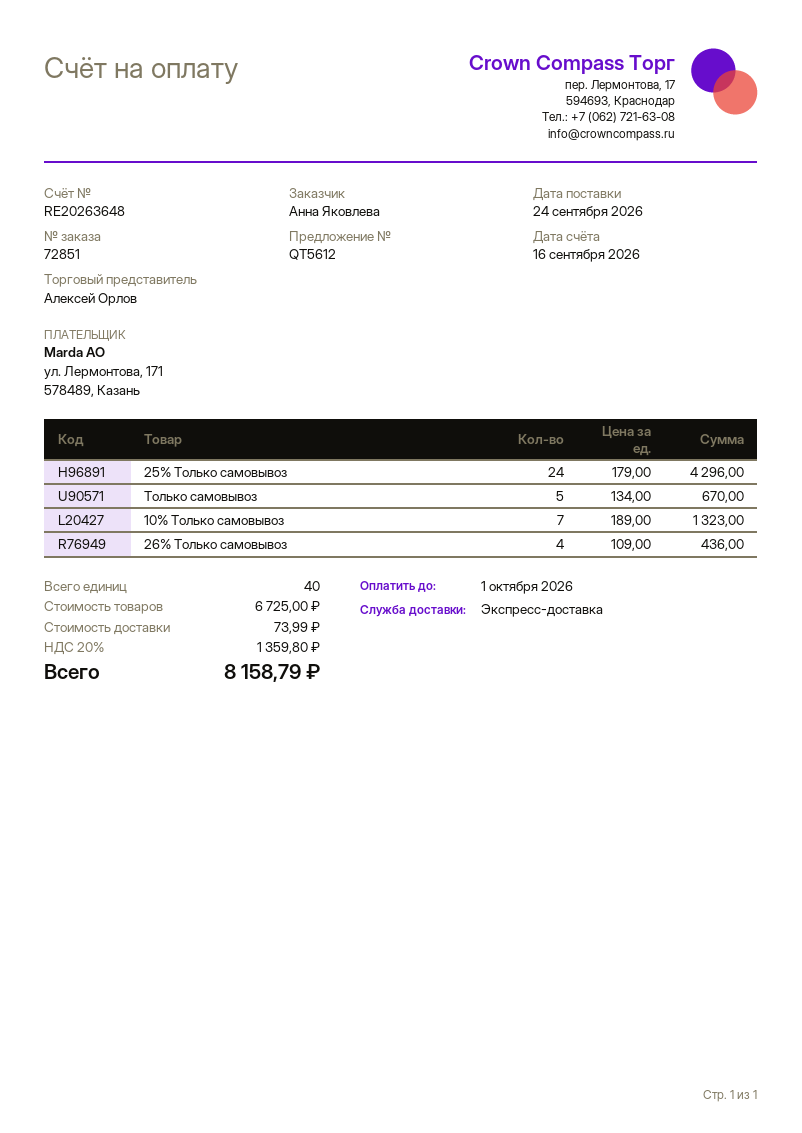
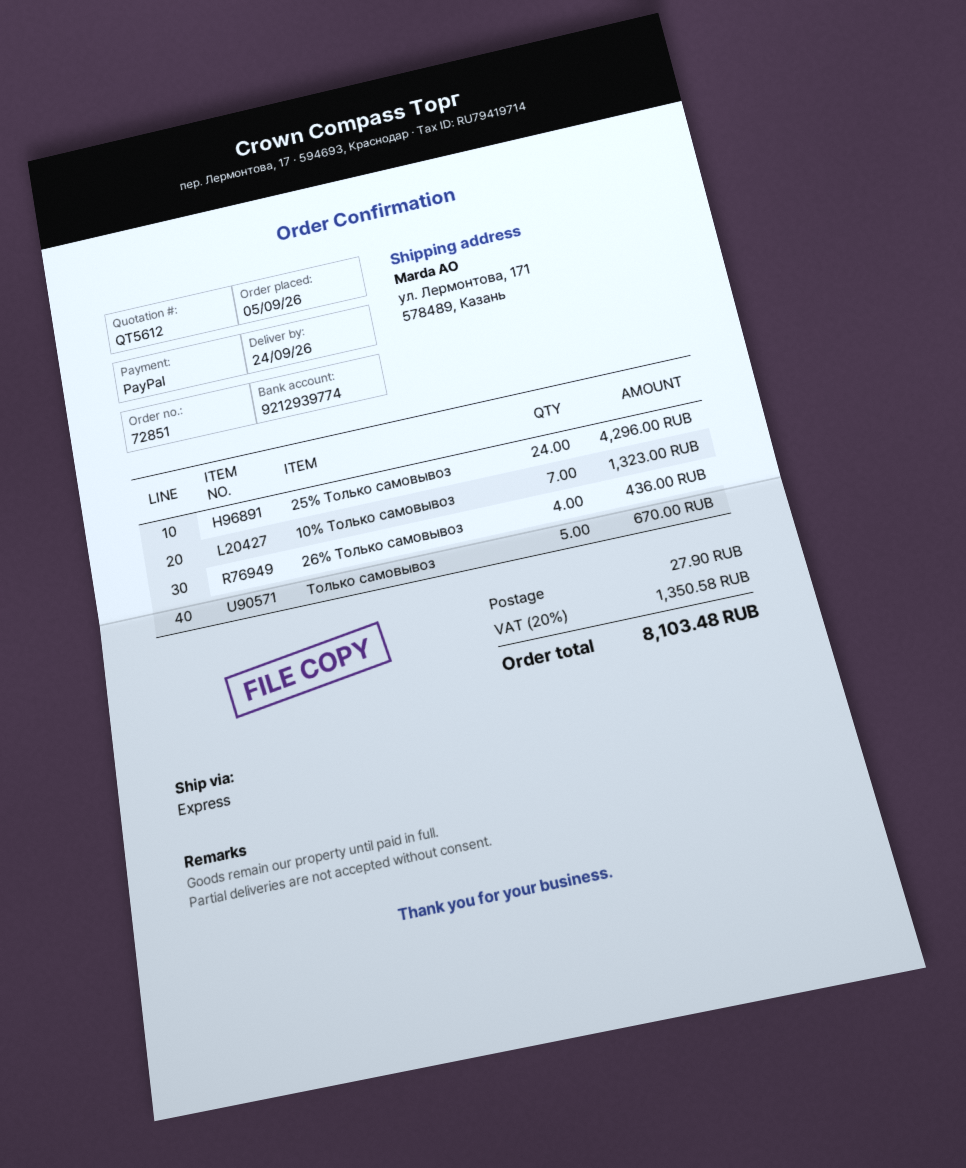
shipping: 73.99 -> 27.90
tax: 20% = 1359.80 -> 20% = 1350.58
total: 8158.79 -> 8103.48

